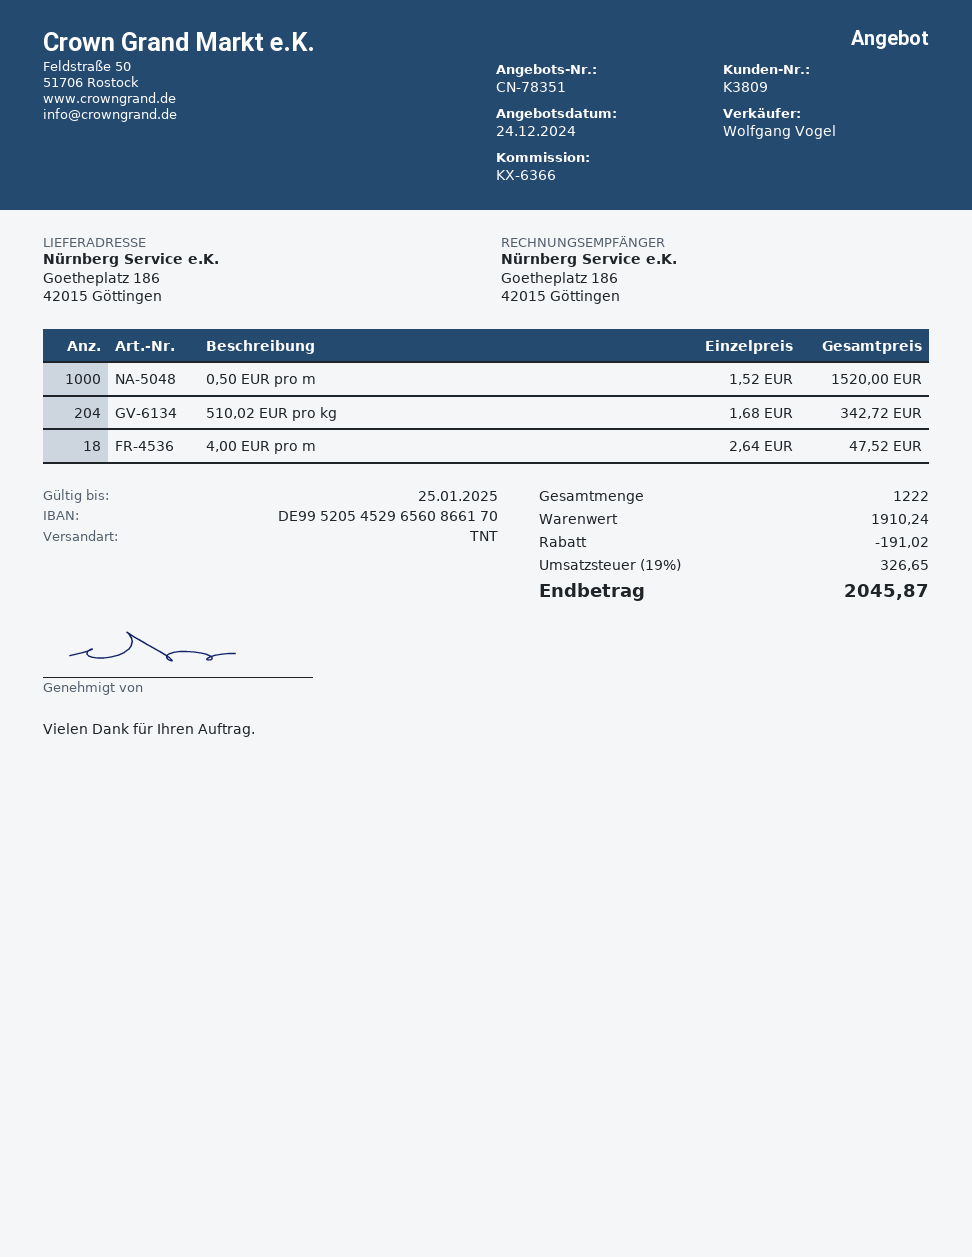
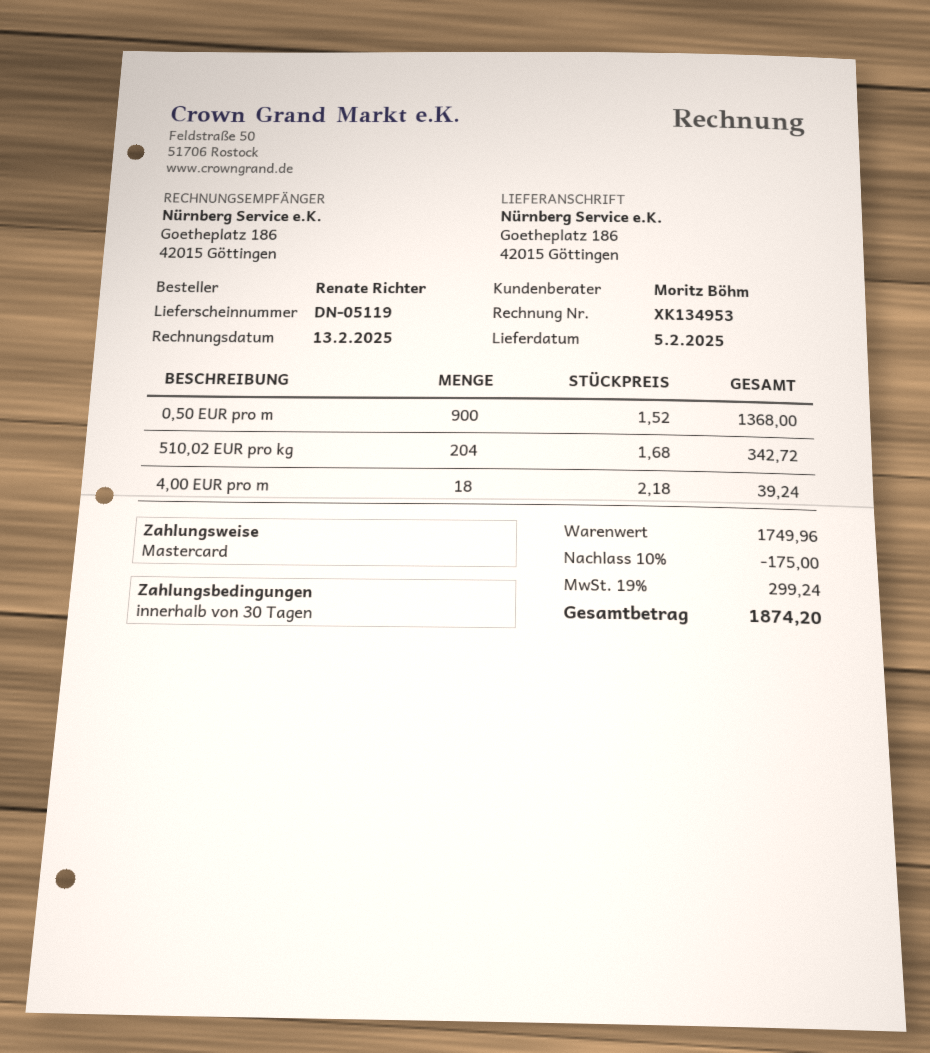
sales rep: Wolfgang Vogel -> Moritz Böhm
0,50 EUR pro m: 1000 x 1.52 = 1520.00 -> 900 x 1.52 = 1368.00
4,00 EUR pro m: 18 x 2.64 = 47.52 -> 18 x 2.18 = 39.24
subtotal: 1910.24 -> 1749.96
discount: 191.02 -> 175.00
tax: 19% = 326.65 -> 19% = 299.24
total: 2045.87 -> 1874.20

